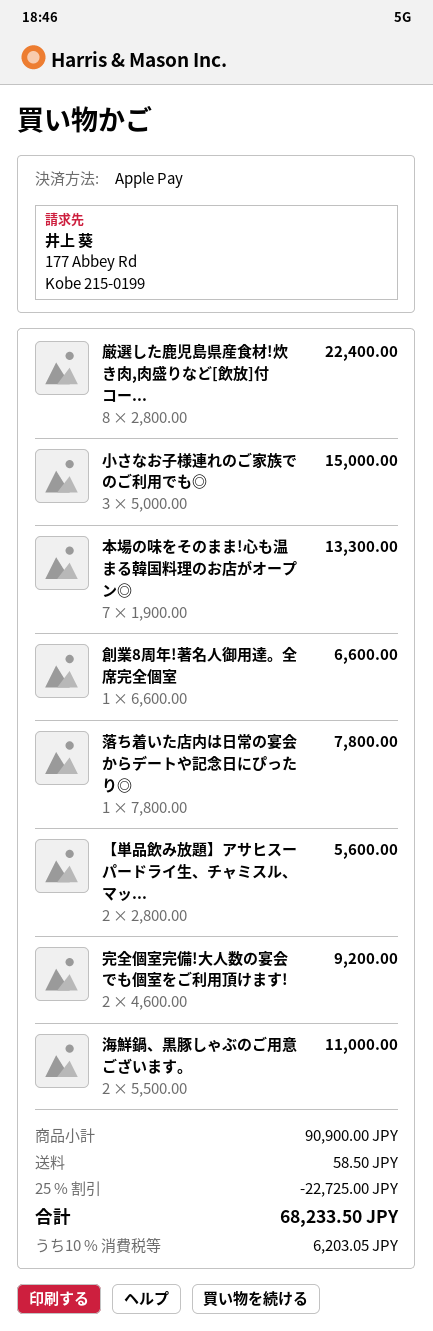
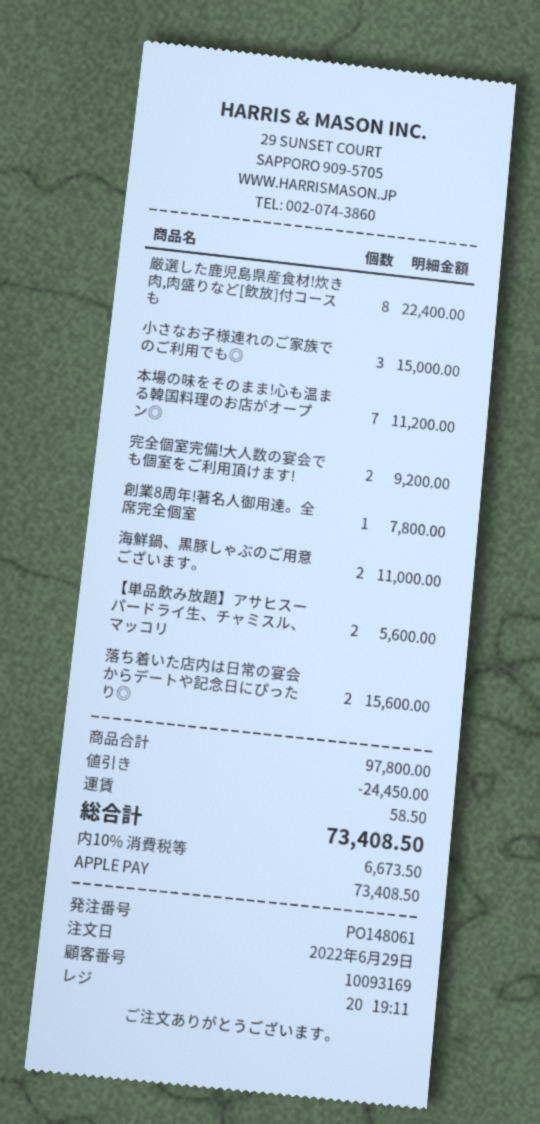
本場の味をそのまま!心も温まる韓国料理のお店がオープン◎: 7 for 13300.00 -> 7 for 11200.00
創業8周年!著名人御用達。全席完全個室: 1 for 6600.00 -> 1 for 7800.00
落ち着いた店内は日常の宴会からデートや記念日にぴったり◎: 1 for 7800.00 -> 2 for 15600.00
subtotal: 90900.00 -> 97800.00
discount: 22725.00 -> 24450.00
tax: 10% = 6203.05 -> 10% = 6673.50
total: 68233.50 -> 73408.50

